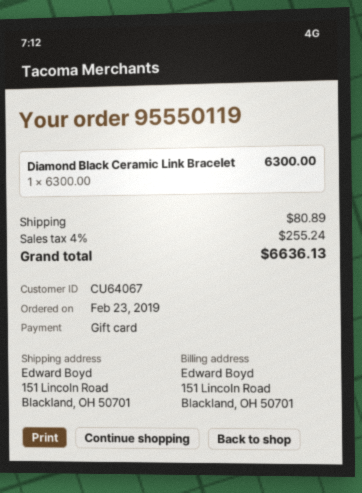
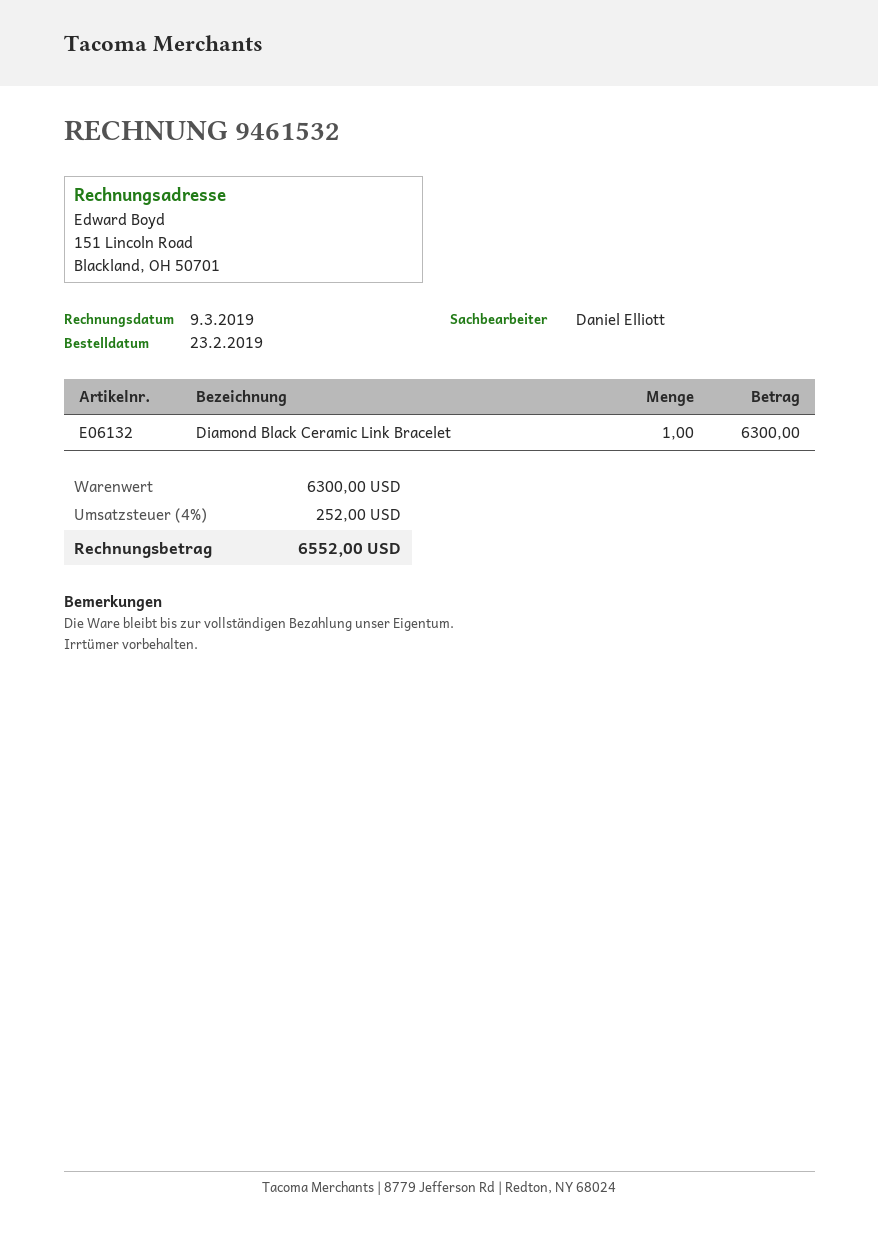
shipping: 80.89 -> none
tax: 4% = 255.24 -> 4% = 252.00
total: 6636.13 -> 6552.00

